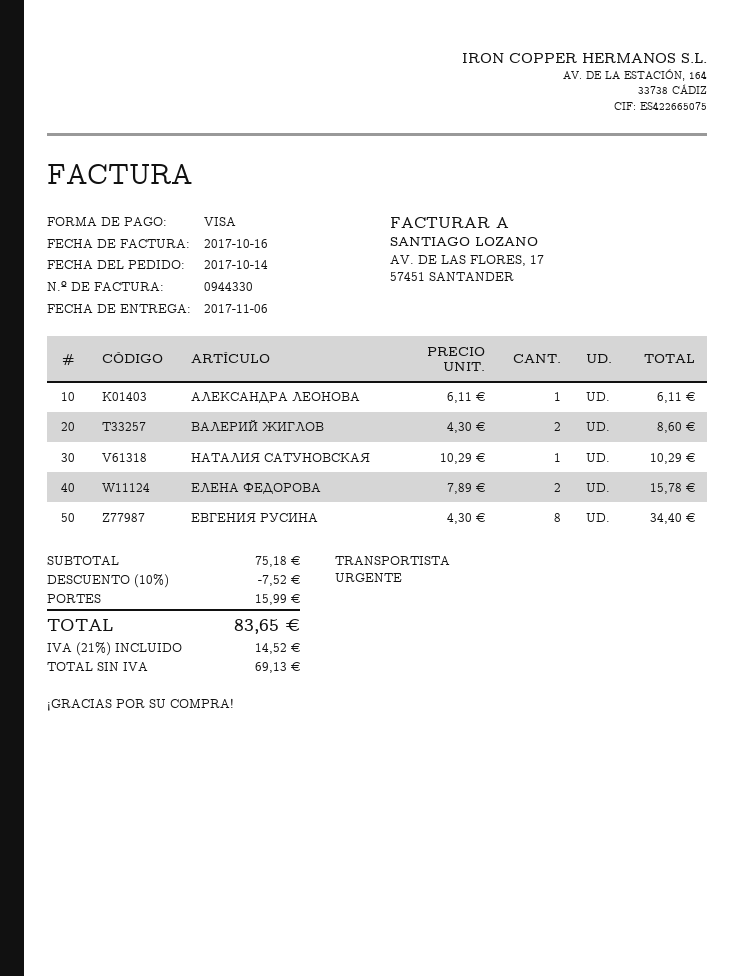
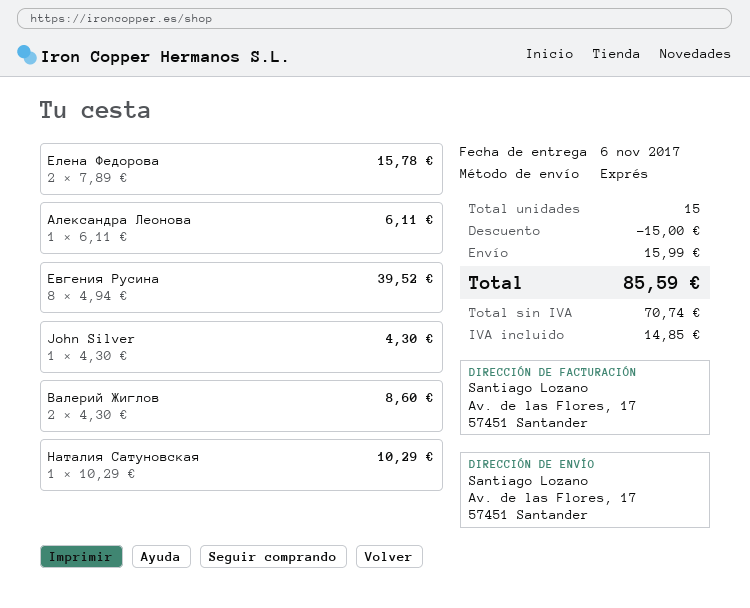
ЕВГЕНИЯ РУСИНА: 8 x 4.30 = 34.40 -> 8 x 4.94 = 39.52
John Silver: none -> 1 x 4.30 = 4.30
discount: 7.52 -> 15.00
net: 69.13 -> 70.74
tax: 14.52 -> 14.85
total: 83.65 -> 85.59

